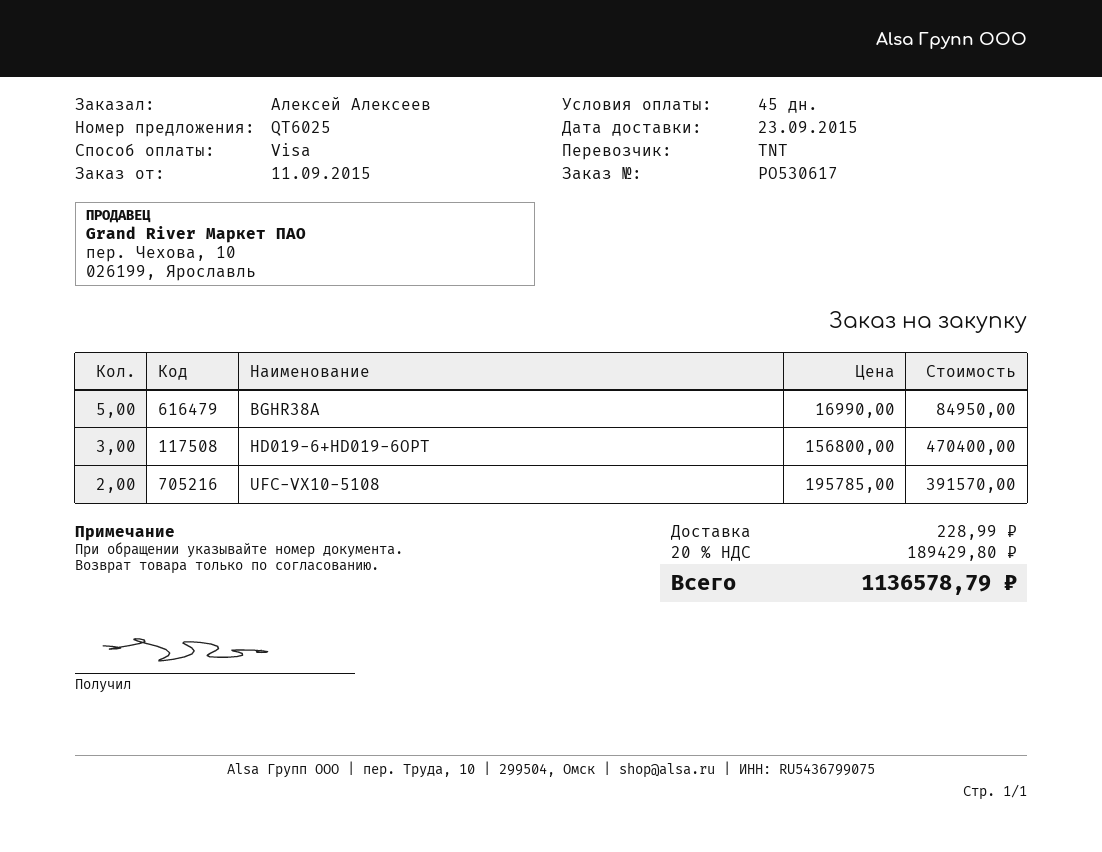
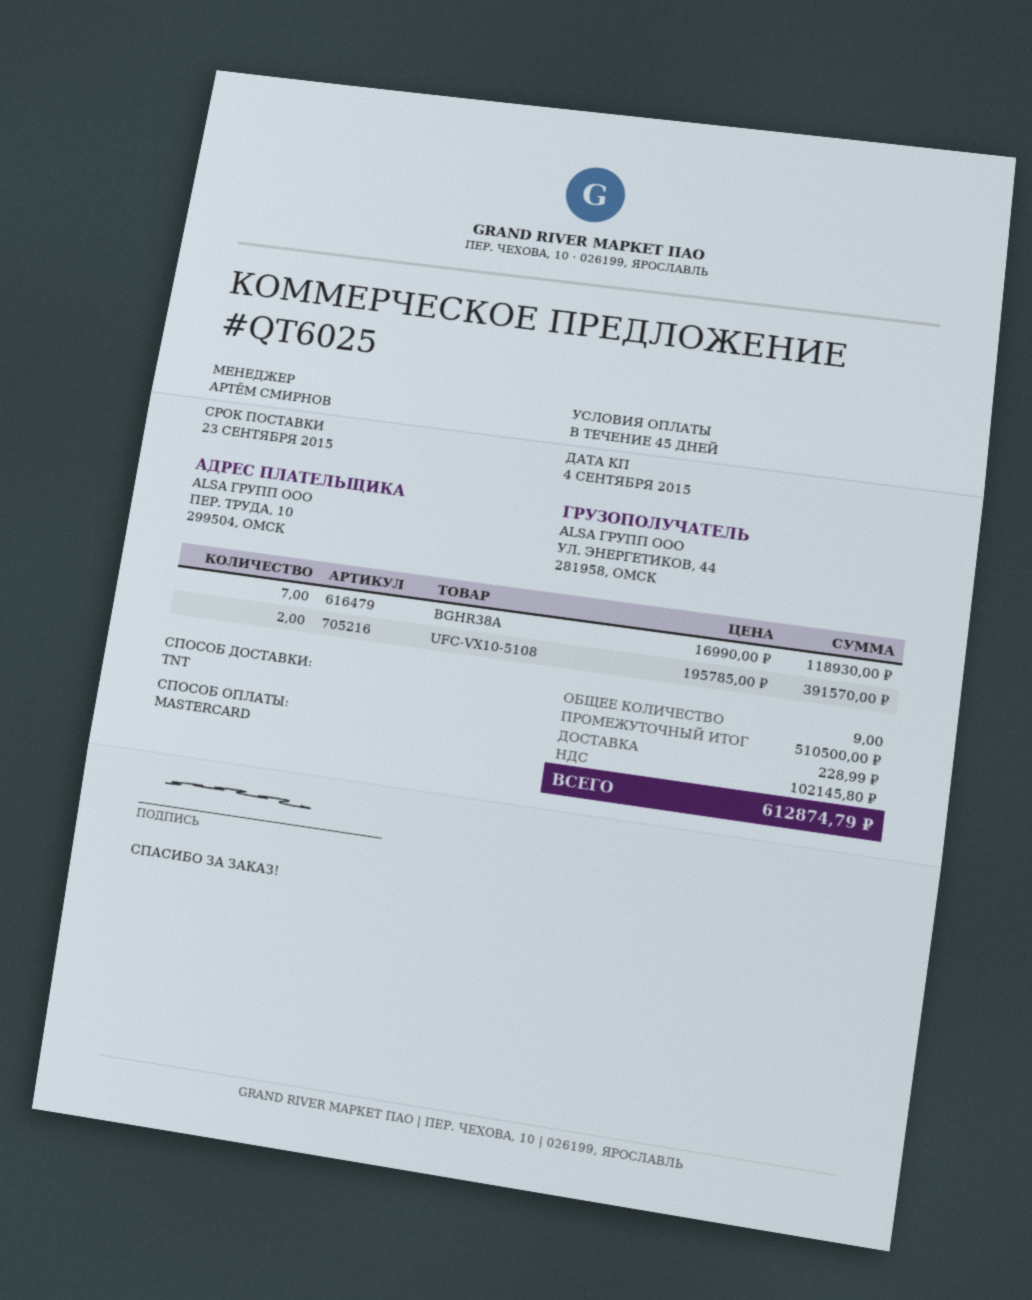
payment method: Visa -> Mastercard
BGHR38A: 5 x 16990.00 = 84950.00 -> 7 x 16990.00 = 118930.00
HD019-6+HD019-6OPT: 3 x 156800.00 = 470400.00 -> none
tax: 189429.80 -> 102145.80
total: 1136578.79 -> 612874.79

